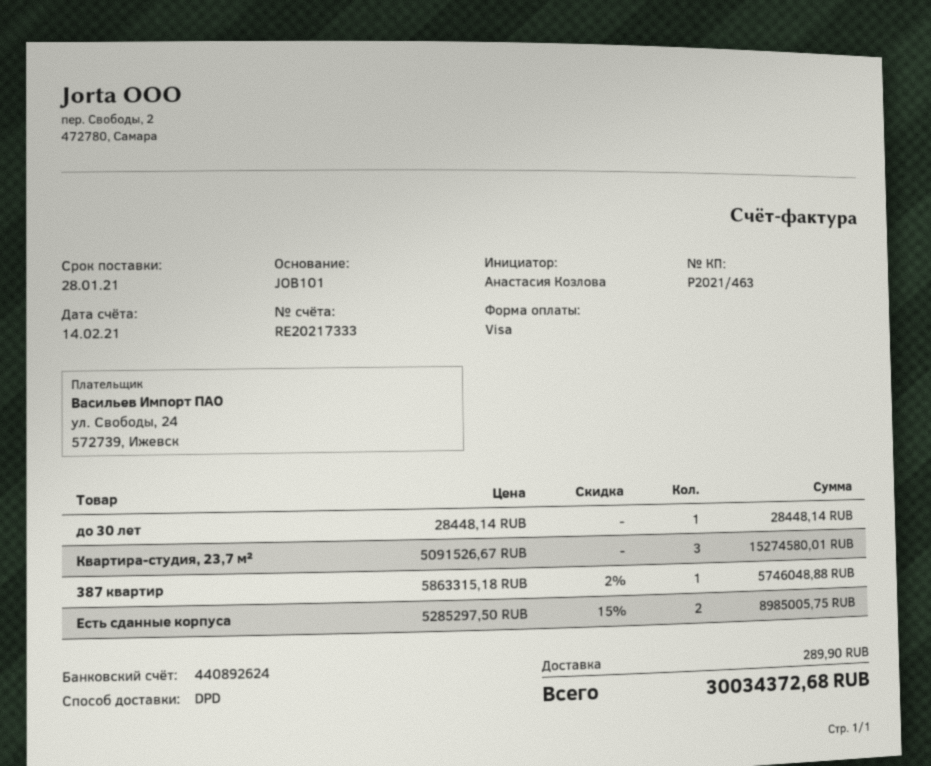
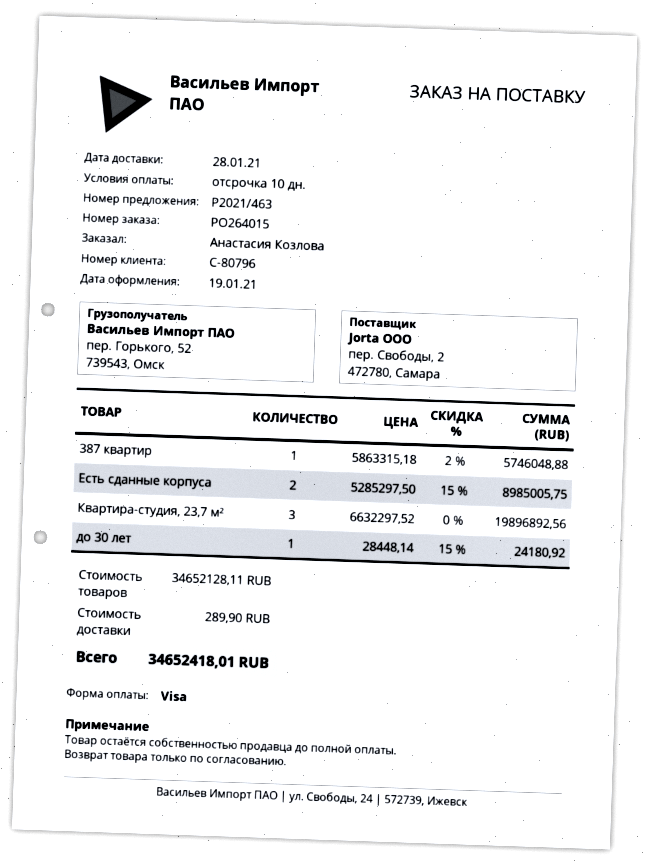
до 30 лет: 1 x 28448.14 = 28448.14 -> 1 x 28448.14 - 15% = 24180.92
Квартира-студия, 23,7 м²: 3 x 5091526.67 = 15274580.01 -> 3 x 6632297.52 = 19896892.56
total: 30034372.68 -> 34652418.01

